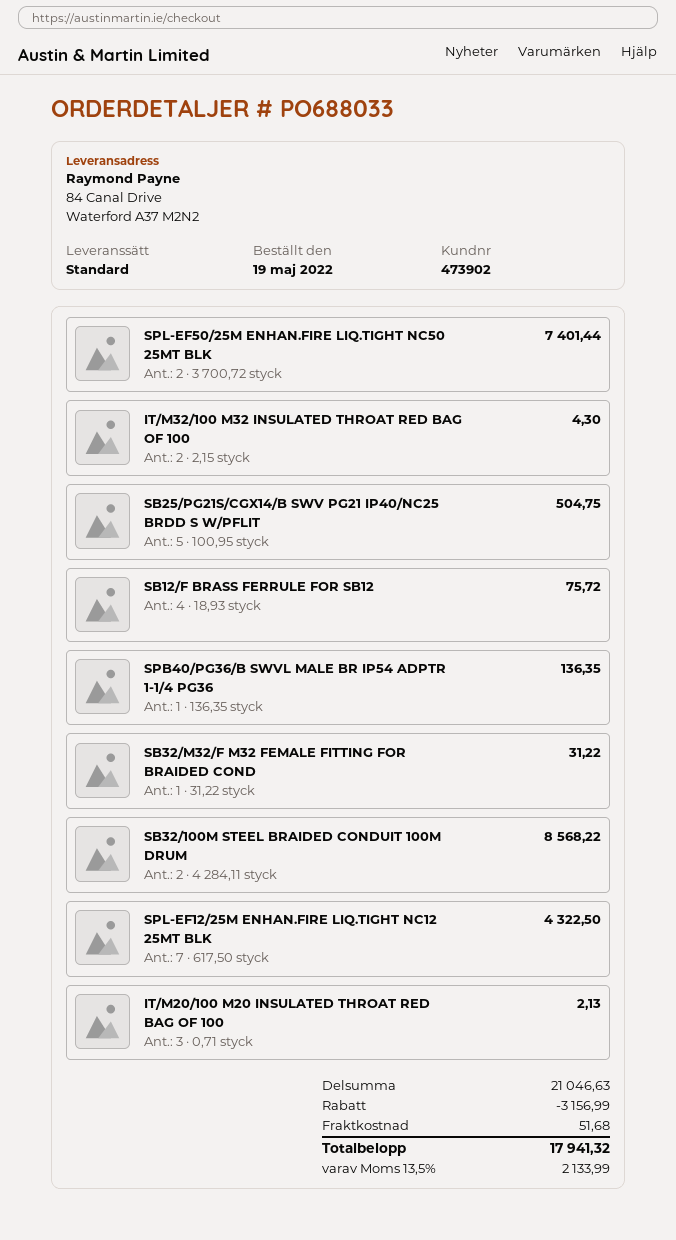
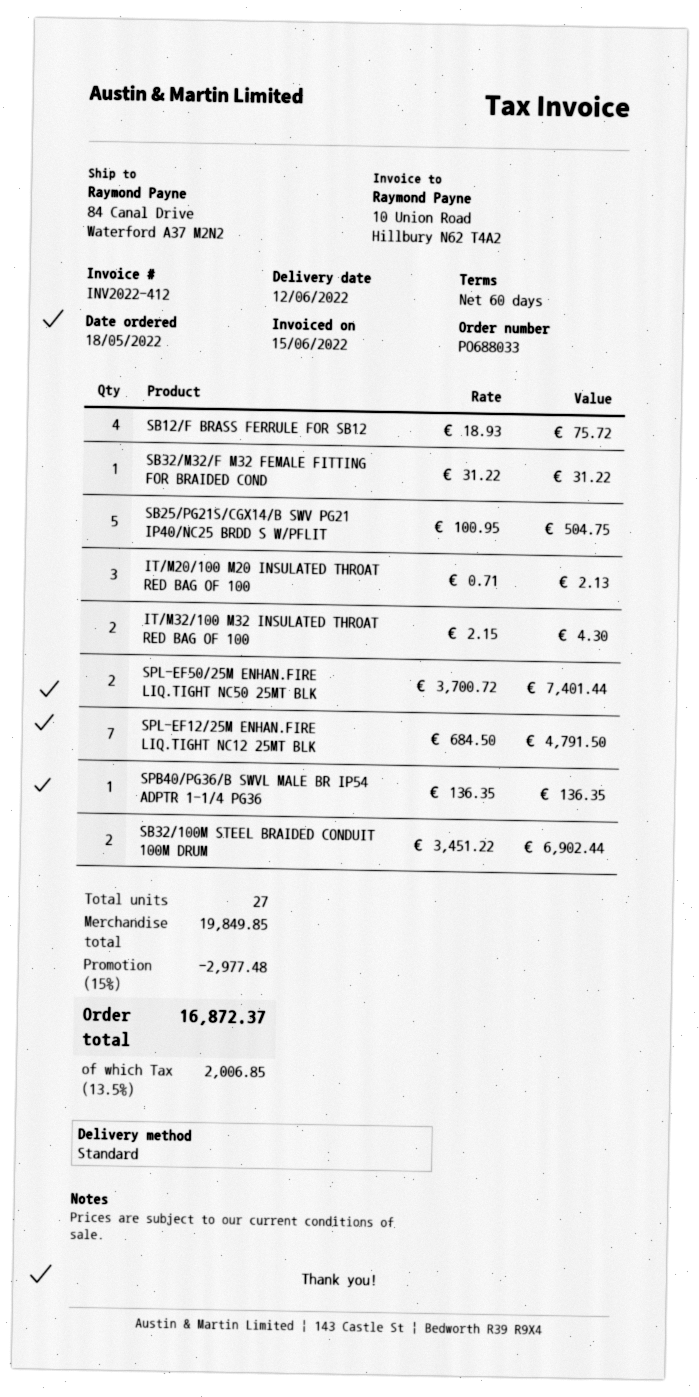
order date: 2022-05-19 -> 2022-05-18
SB32/100M STEEL BRAIDED CONDUIT 100M DRUM: 2 x 4284.11 = 8568.22 -> 2 x 3451.22 = 6902.44
SPL-EF12/25M ENHAN.FIRE LIQ.TIGHT NC12 25MT BLK: 7 x 617.50 = 4322.50 -> 7 x 684.50 = 4791.50
subtotal: 21046.63 -> 19849.85
discount: 3156.99 -> 2977.48
shipping: 51.68 -> none
tax: 13.5% = 2133.99 -> 13.5% = 2006.85
total: 17941.32 -> 16872.37

